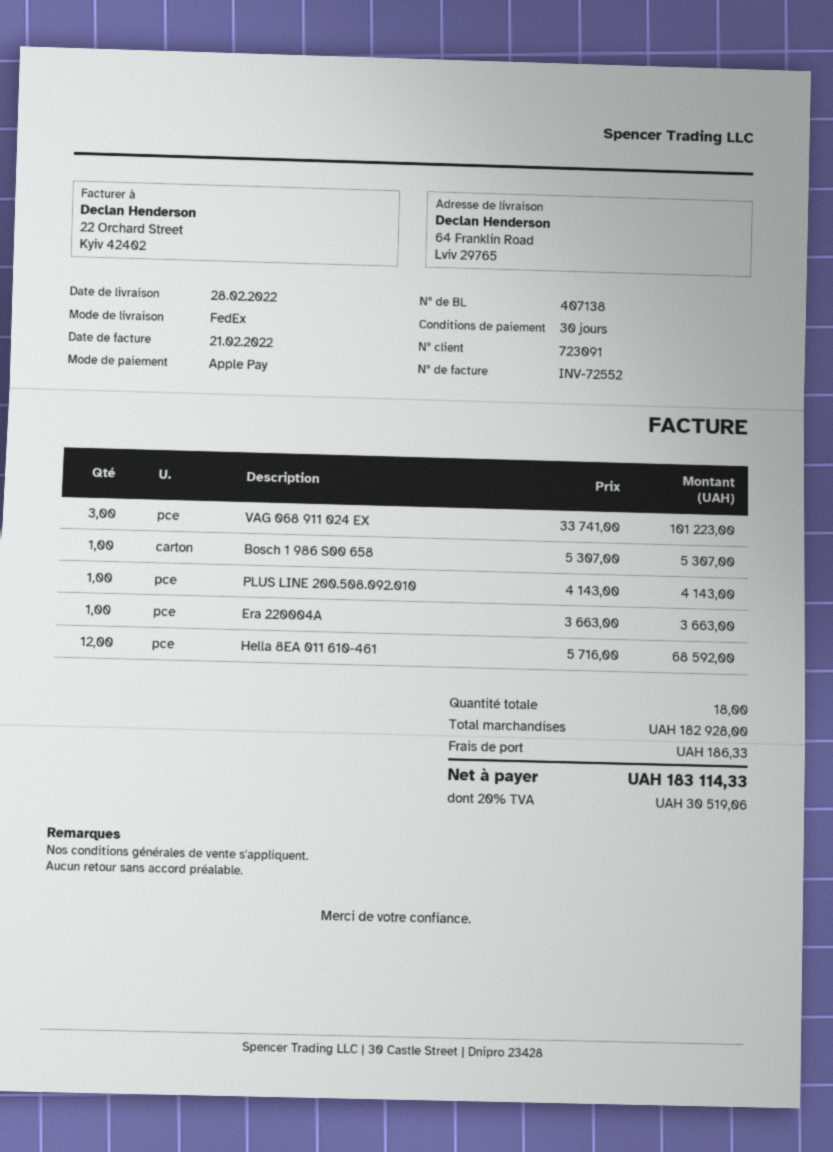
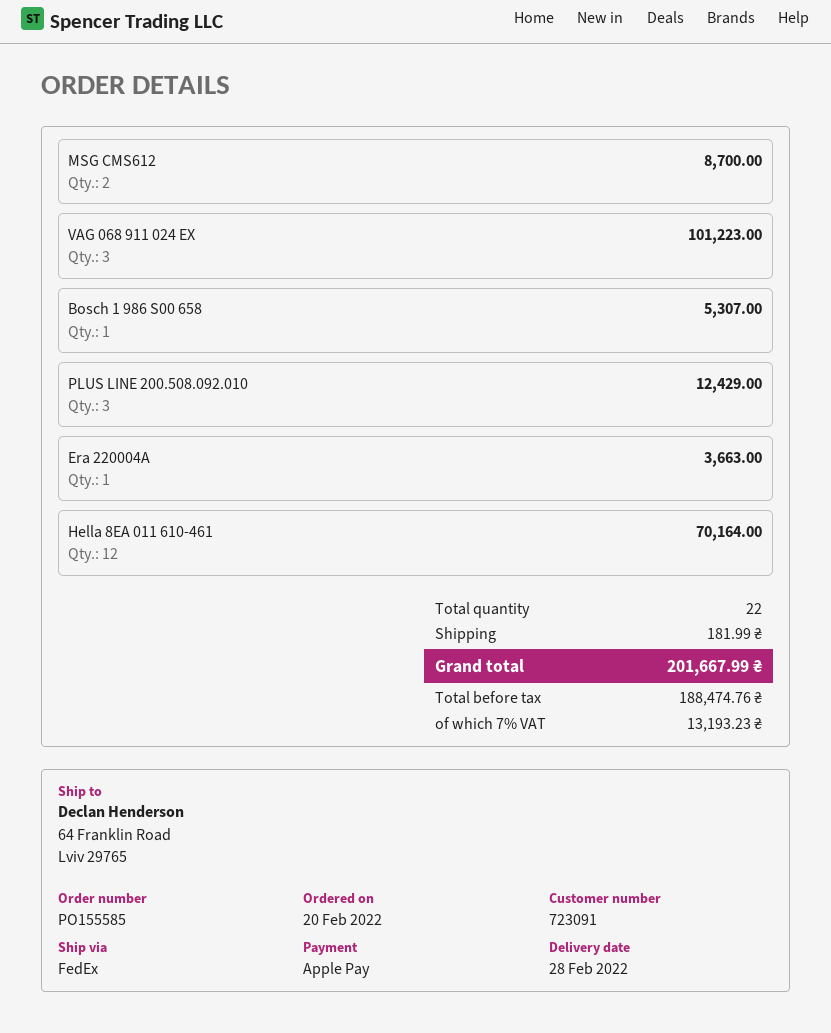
PLUS LINE 200.508.092.010: 1 for 4143.00 -> 3 for 12429.00
Hella 8EA 011 610-461: 12 for 68592.00 -> 12 for 70164.00
MSG CMS612: none -> 2 for 8700.00
total quantity: 18 -> 22
shipping: 186.33 -> 181.99
tax: 20% = 30519.06 -> 7% = 13193.23
total: 183114.33 -> 201667.99

